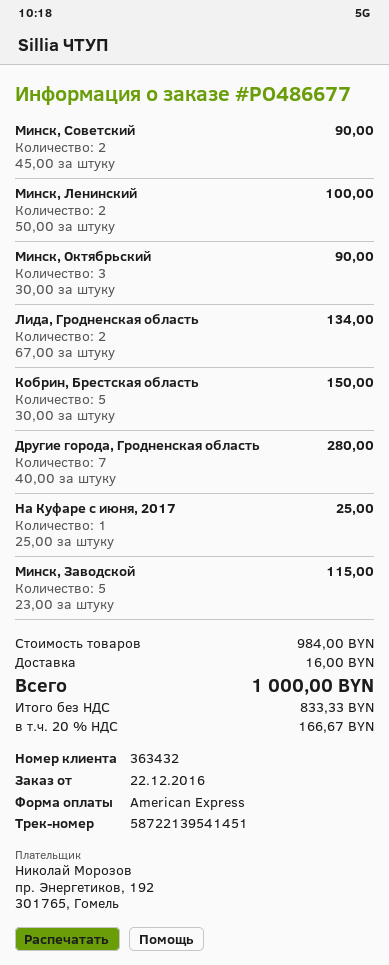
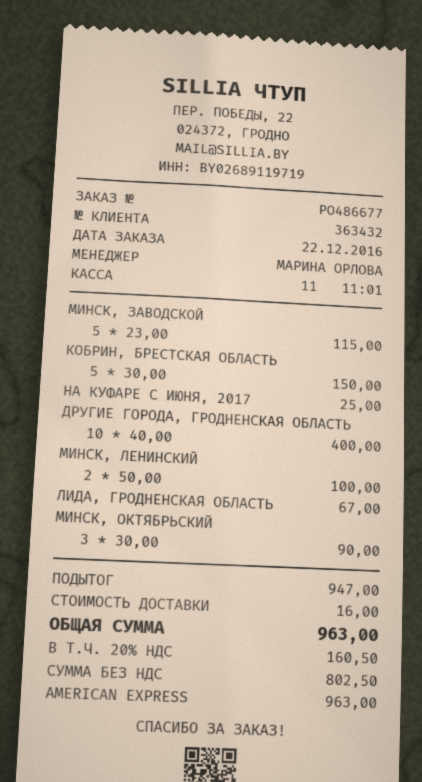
Минск, Советский: 2 x 45.00 = 90.00 -> none
Лида, Гродненская область: 2 x 67.00 = 134.00 -> 1 x 67.00 = 67.00
Другие города, Гродненская область: 7 x 40.00 = 280.00 -> 10 x 40.00 = 400.00
subtotal: 984.00 -> 947.00
net: 833.33 -> 802.50
tax: 20% = 166.67 -> 20% = 160.50
total: 1000.00 -> 963.00

